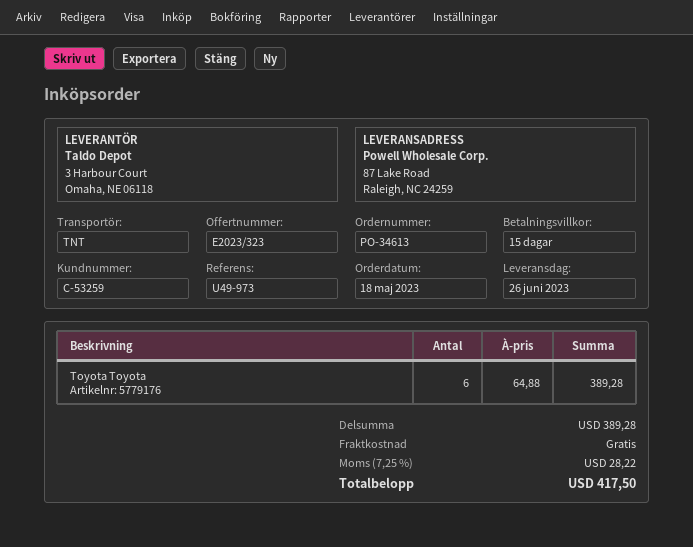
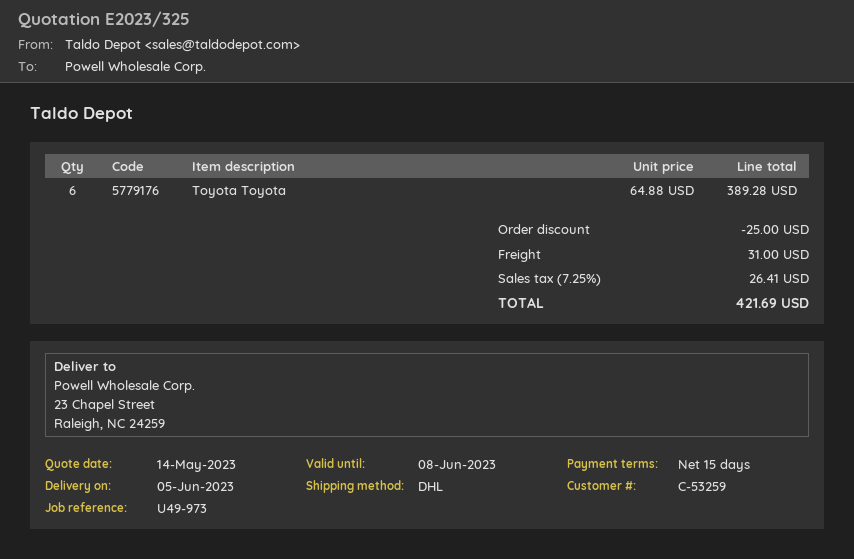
quote number: E2023/323 -> E2023/325
delivery date: 2023-06-26 -> 2023-06-05
shipping method: TNT -> DHL
ship to: 87 Lake Road, Raleigh, NC 24259 -> 23 Chapel Street, Raleigh, NC 24259
discount: none -> 25.00
shipping: 0.00 -> 31.00
tax: 7.25% = 28.22 -> 7.25% = 26.41
total: 417.50 -> 421.69

